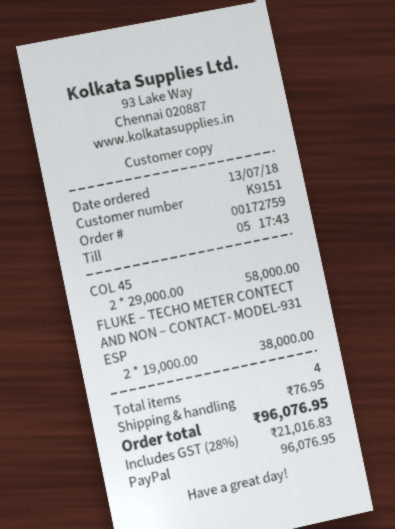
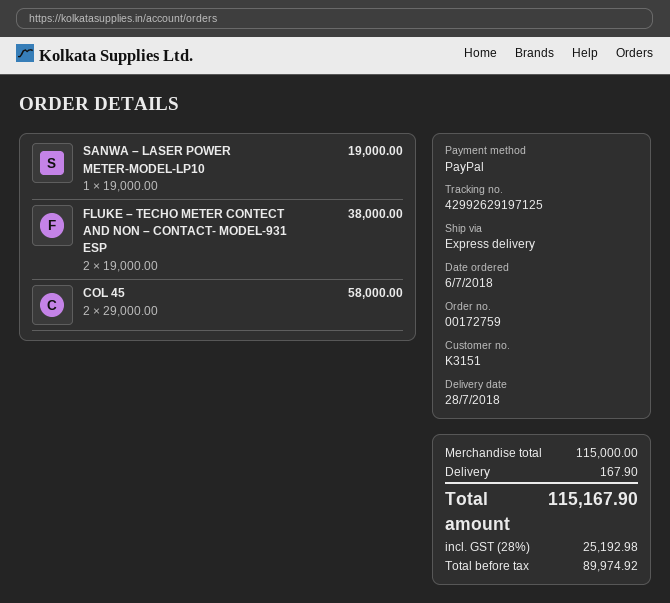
order date: 2018-07-13 -> 2018-07-06
customer number: K9151 -> K3151
SANWA – LASER POWER METER-MODEL-LP10: none -> 1 x 19000.00 = 19000.00
shipping: 76.95 -> 167.90
tax: 28% = 21016.83 -> 28% = 25192.98
total: 96076.95 -> 115167.90

